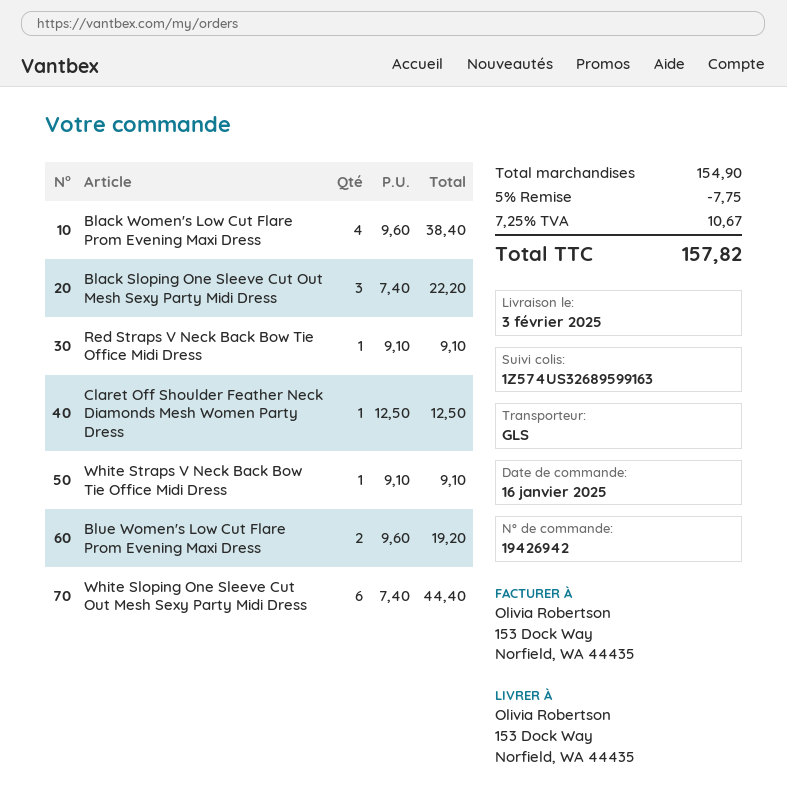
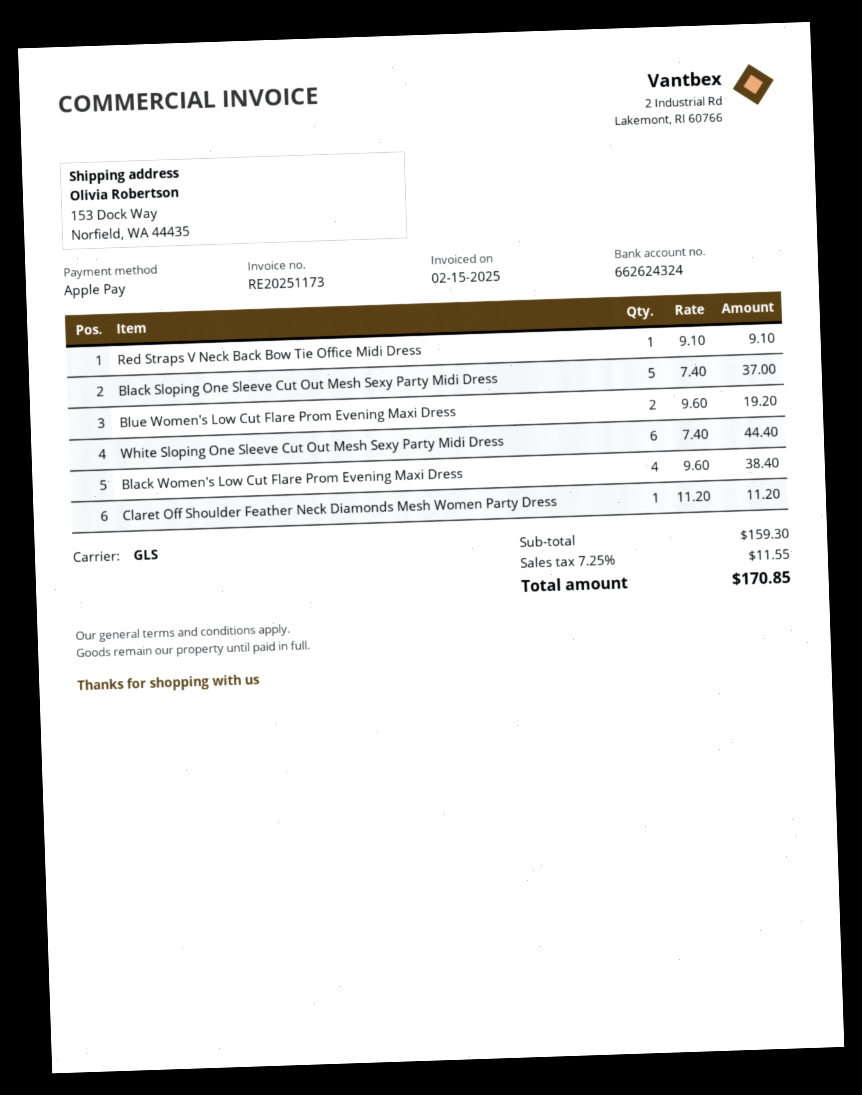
Black Sloping One Sleeve Cut Out Mesh Sexy Party Midi Dress: 3 x 7.40 = 22.20 -> 5 x 7.40 = 37.00
Claret Off Shoulder Feather Neck Diamonds Mesh Women Party Dress: 1 x 12.50 = 12.50 -> 1 x 11.20 = 11.20
White Straps V Neck Back Bow Tie Office Midi Dress: 1 x 9.10 = 9.10 -> none
subtotal: 154.90 -> 159.30
discount: 5% = 7.75 -> none
tax: 7.25% = 10.67 -> 7.25% = 11.55
total: 157.82 -> 170.85

